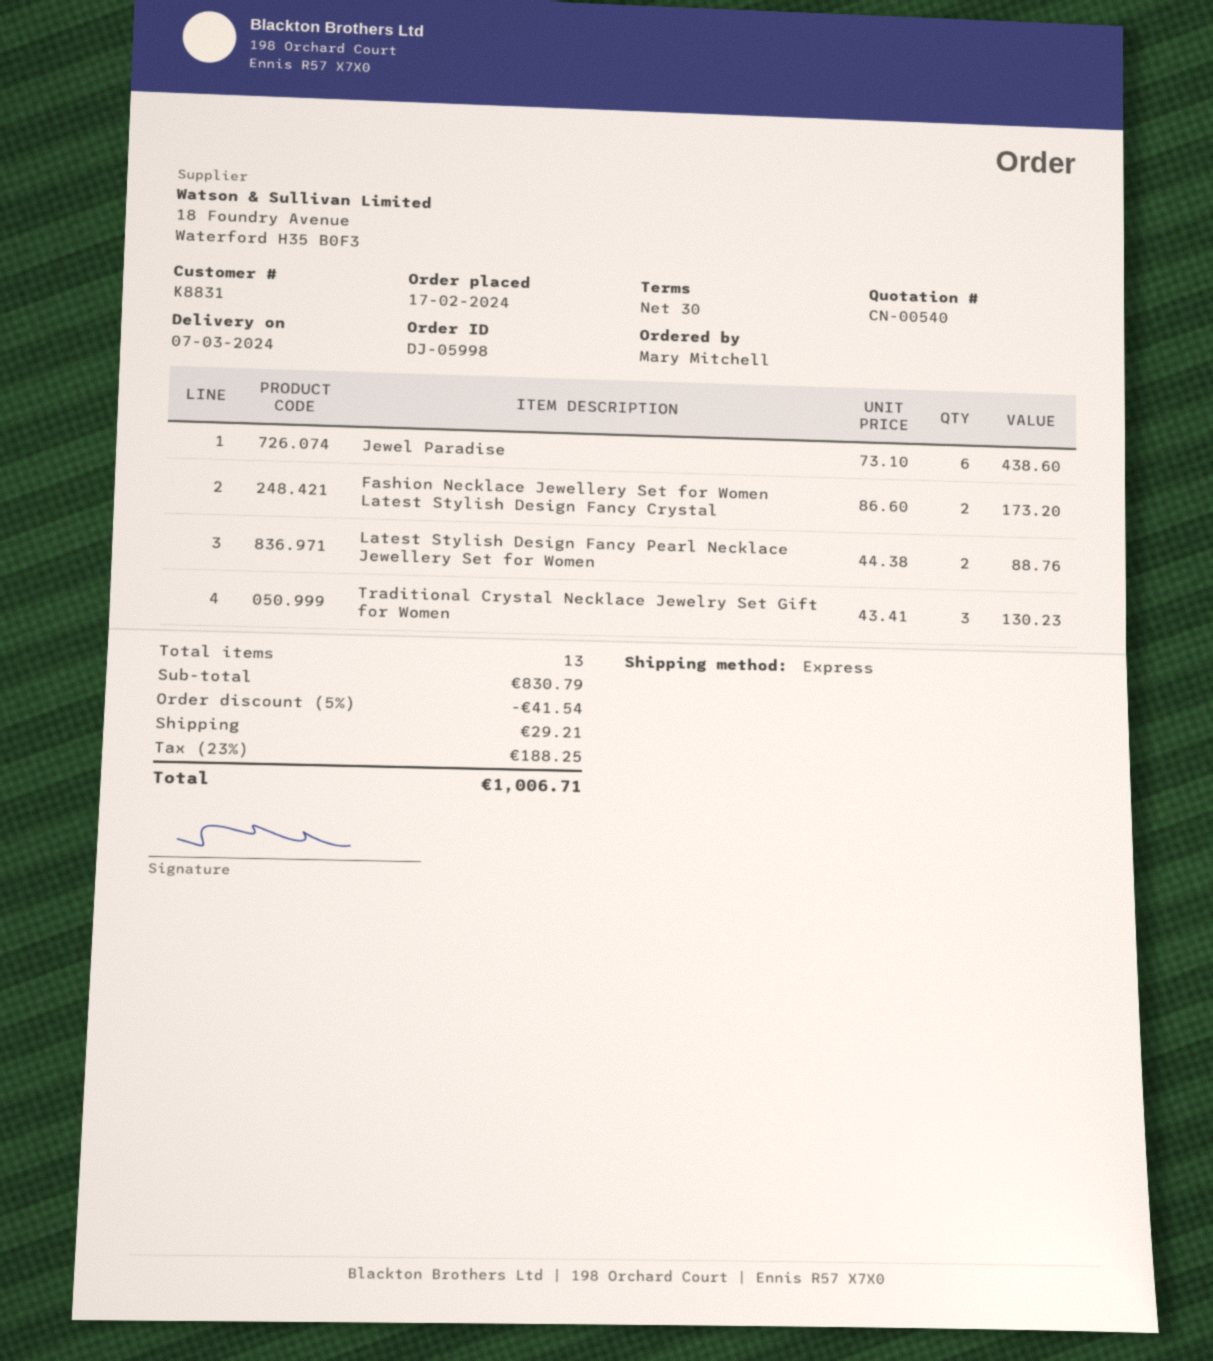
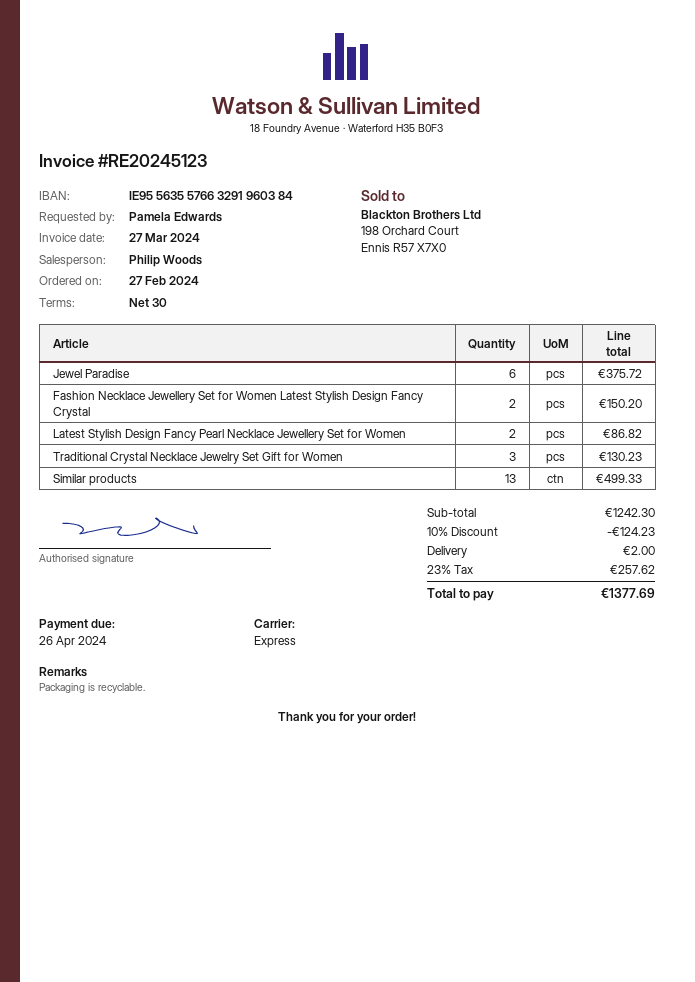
order date: 2024-02-17 -> 2024-02-27
ordered by: Mary Mitchell -> Pamela Edwards
Jewel Paradise: 6 for 438.60 -> 6 for 375.72
Fashion Necklace Jewellery Set for Women Latest Stylish Design Fancy Crystal: 2 for 173.20 -> 2 for 150.20
Latest Stylish Design Fancy Pearl Necklace Jewellery Set for Women: 2 for 88.76 -> 2 for 86.82
Similar products: none -> 13 for 499.33
subtotal: 830.79 -> 1242.30
discount: 5% = 41.54 -> 10% = 124.23
shipping: 29.21 -> 2.00
tax: 23% = 188.25 -> 23% = 257.62
total: 1006.71 -> 1377.69

